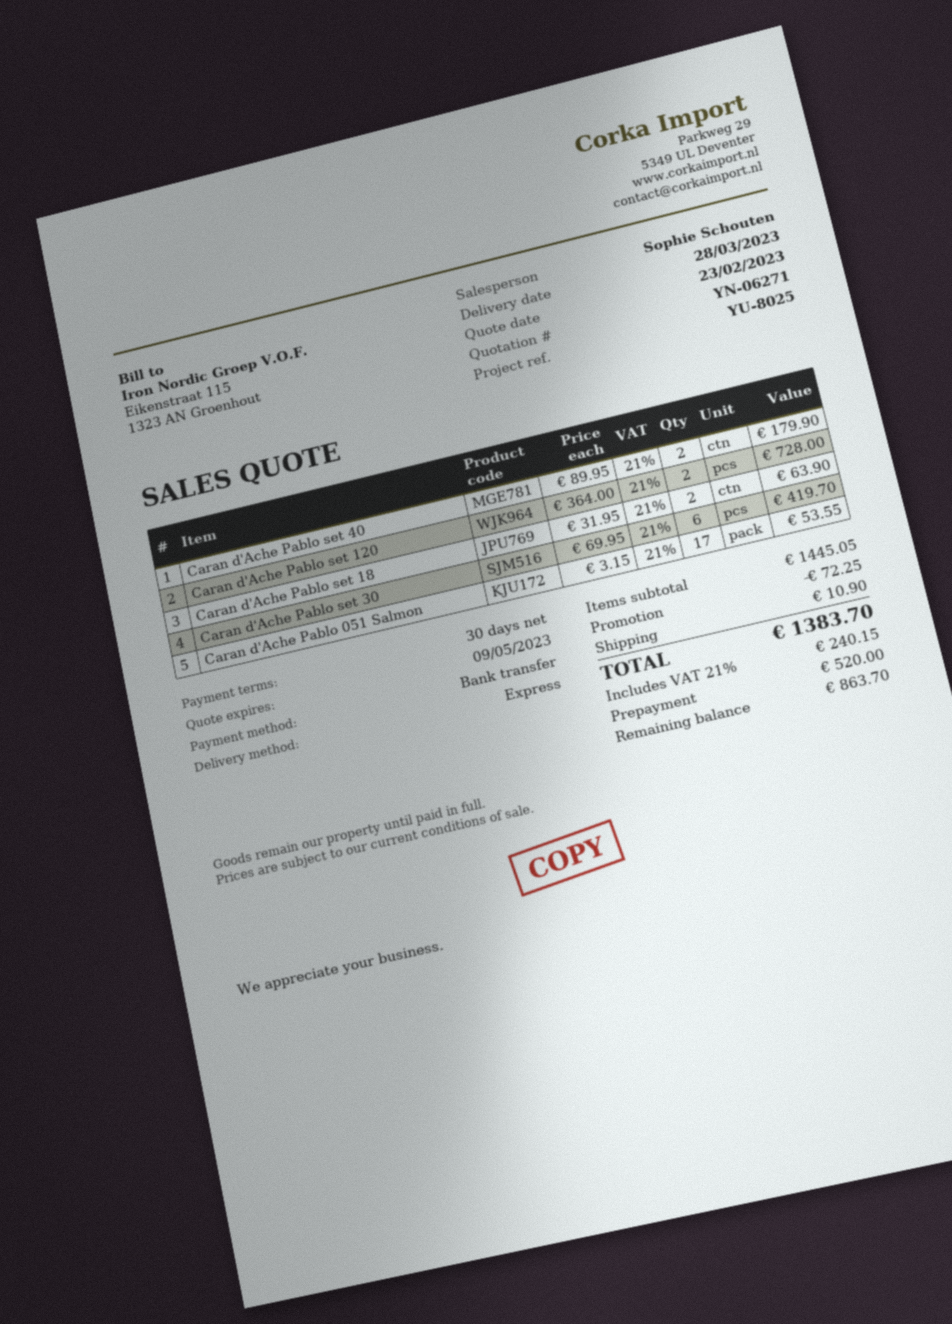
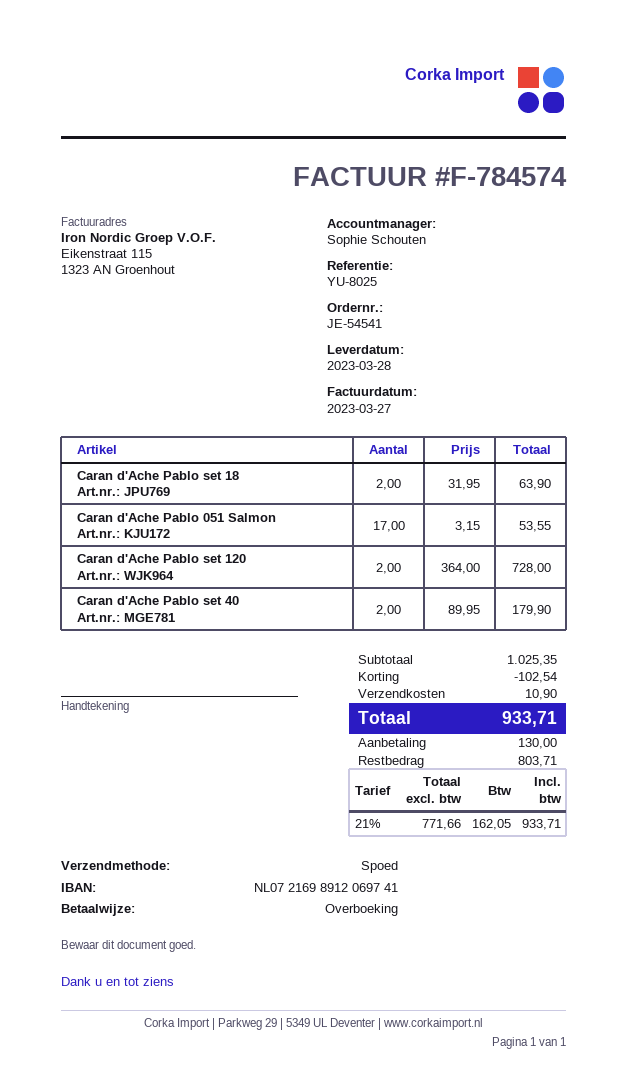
Caran d'Ache Pablo set 30: 6 x 69.95 = 419.70 -> none
subtotal: 1445.05 -> 1025.35
discount: 72.25 -> 102.54
tax: 21% = 240.15 -> 21% = 162.05
total: 1383.70 -> 933.71
deposit: 520.00 -> 130.00
balance: 863.70 -> 803.71

